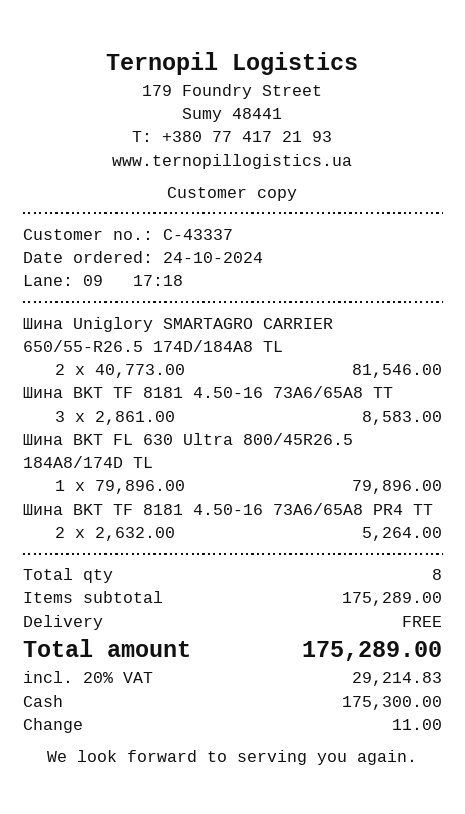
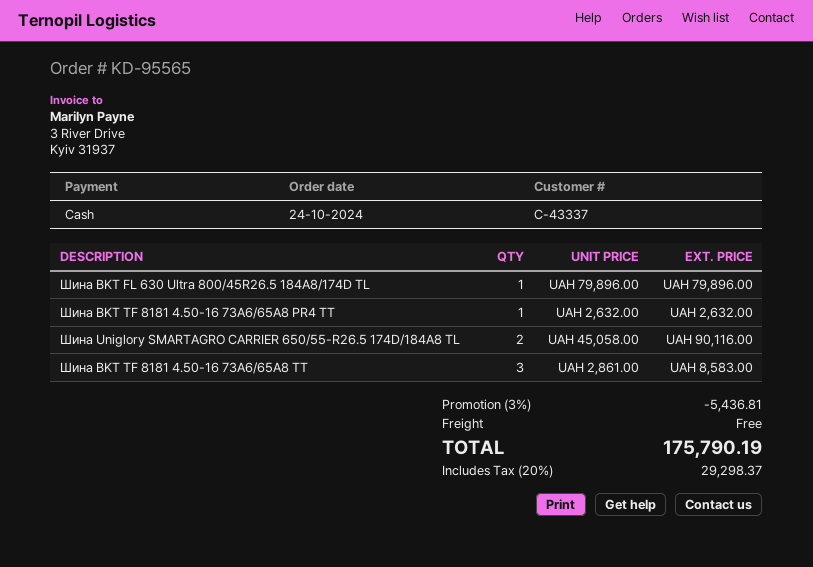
Шина Uniglory SMARTAGRO CARRIER 650/55-R26.5 174D/184A8 TL: 2 x 40773.00 = 81546.00 -> 2 x 45058.00 = 90116.00
Шина BKT TF 8181 4.50-16 73A6/65A8 PR4 TT: 2 x 2632.00 = 5264.00 -> 1 x 2632.00 = 2632.00
discount: none -> 3% = 5436.81
tax: 20% = 29214.83 -> 20% = 29298.37
total: 175289.00 -> 175790.19

